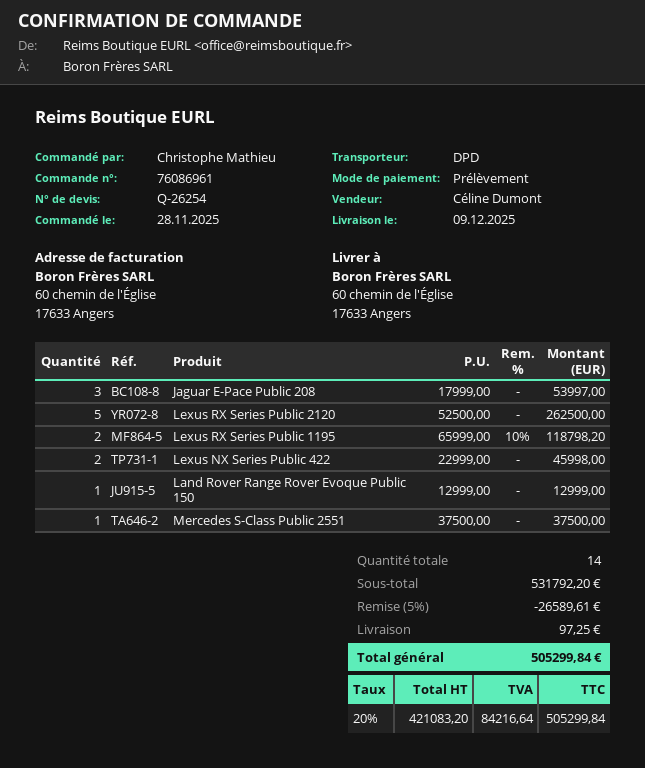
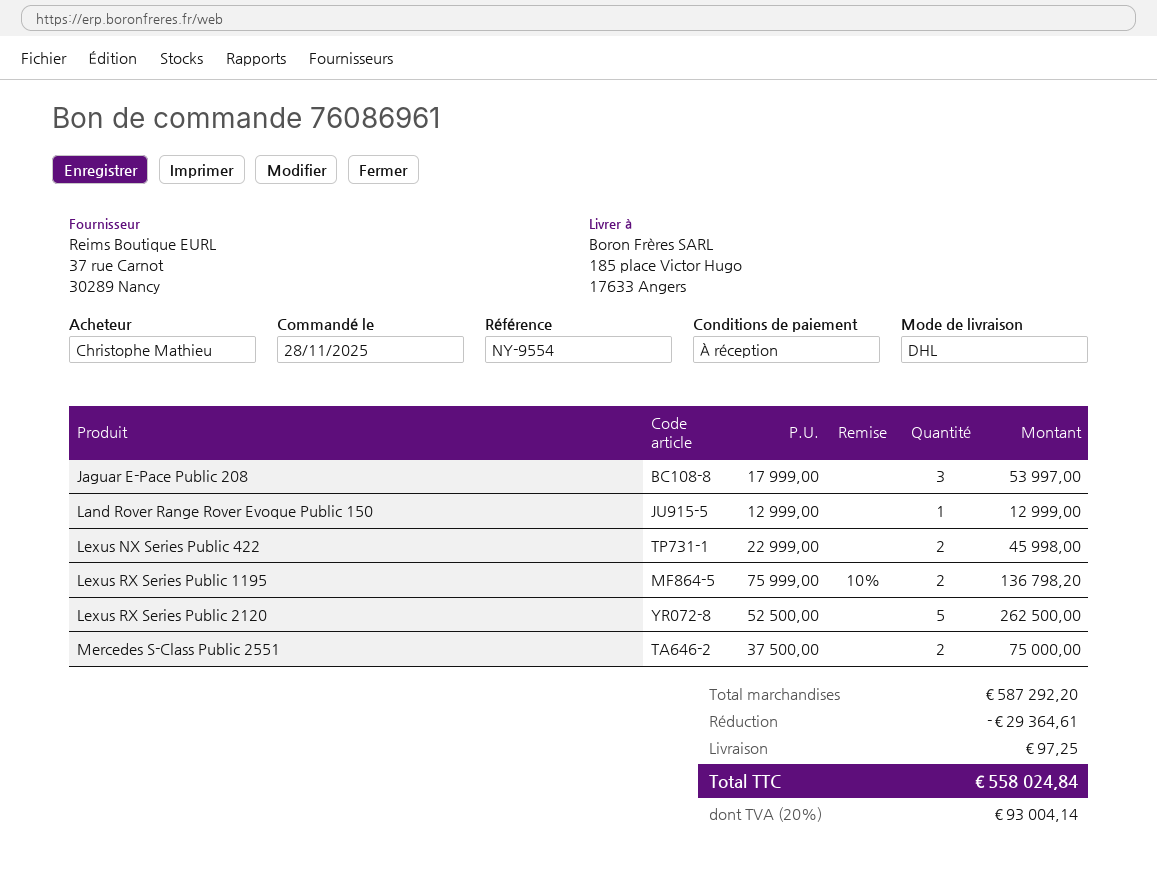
shipping method: DPD -> DHL
ship to: 60 chemin de l'Église, 17633 Angers -> 185 place Victor Hugo, 17633 Angers
Lexus RX Series Public 1195: 2 x 65999.00 - 10% = 118798.20 -> 2 x 75999.00 - 10% = 136798.20
Mercedes S-Class Public 2551: 1 x 37500.00 = 37500.00 -> 2 x 37500.00 = 75000.00
subtotal: 531792.20 -> 587292.20
discount: 26589.61 -> 29364.61
tax: 20% = 84216.64 -> 20% = 93004.14
total: 505299.84 -> 558024.84

